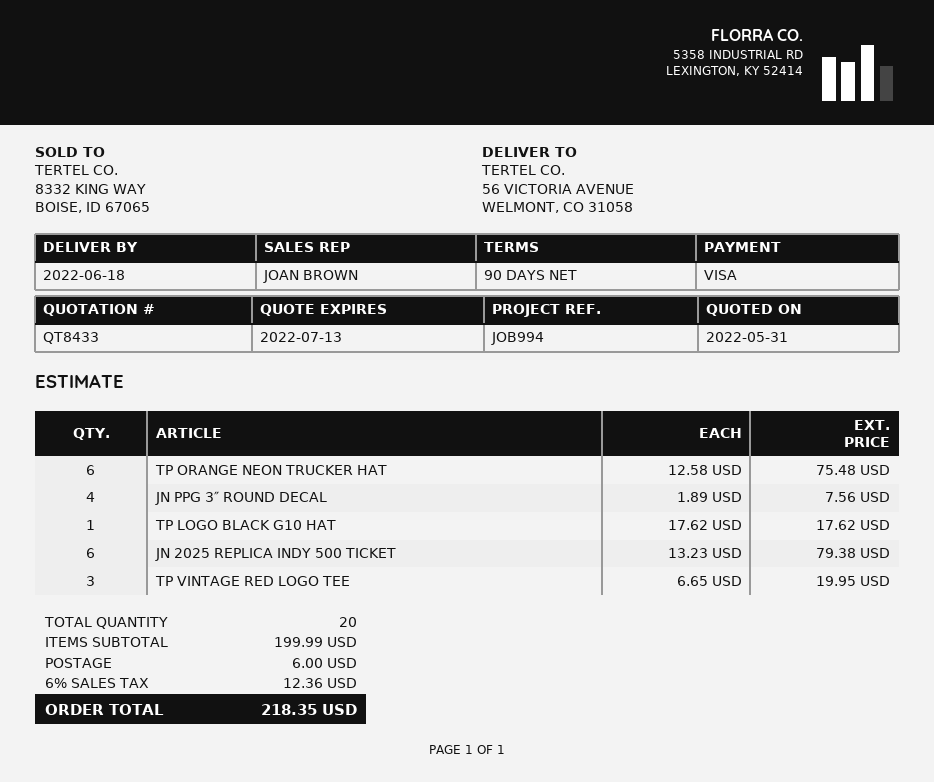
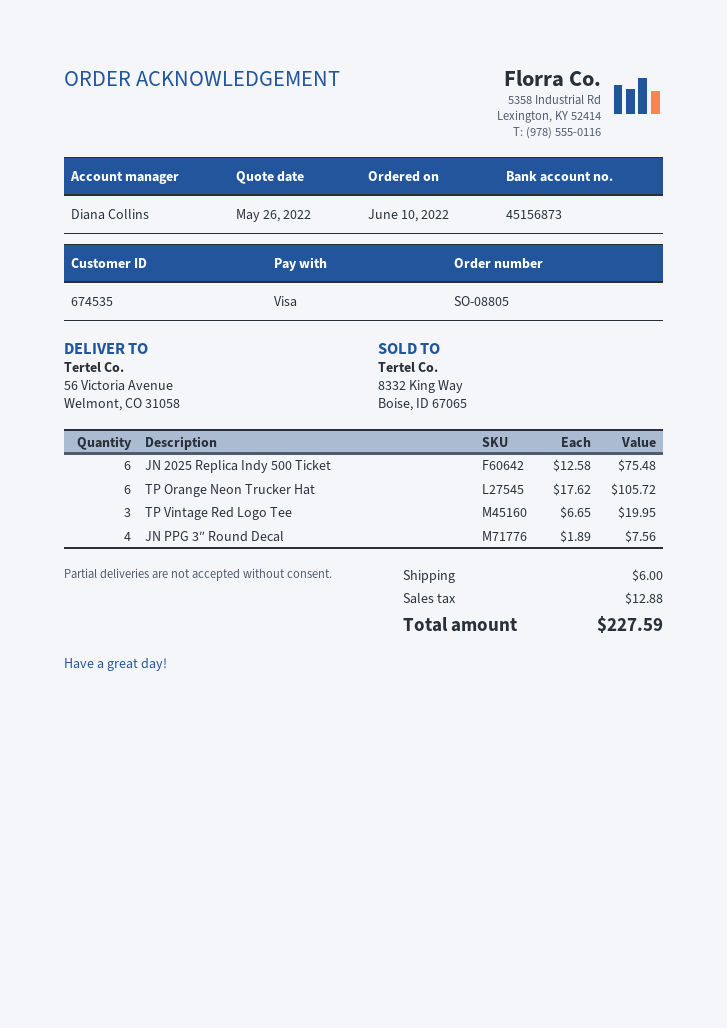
quote date: 2022-05-31 -> 2022-05-26
sales rep: JOAN BROWN -> Diana Collins
TP ORANGE NEON TRUCKER HAT: 6 x 12.58 = 75.48 -> 6 x 17.62 = 105.72
TP LOGO BLACK G10 HAT: 1 x 17.62 = 17.62 -> none
JN 2025 REPLICA INDY 500 TICKET: 6 x 13.23 = 79.38 -> 6 x 12.58 = 75.48
tax: 12.36 -> 12.88
total: 218.35 -> 227.59

